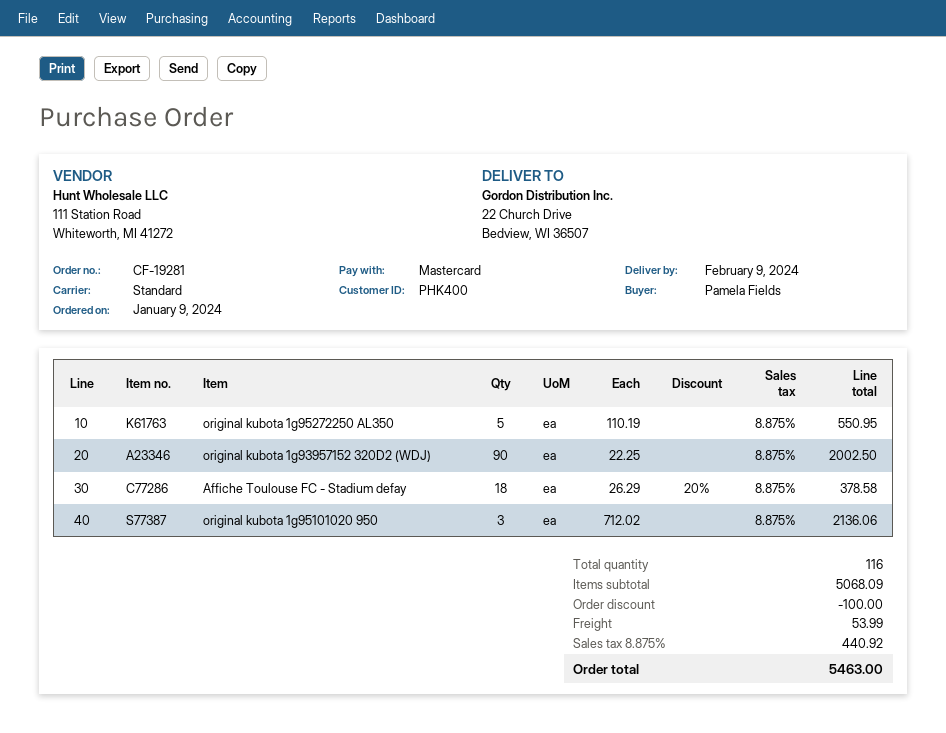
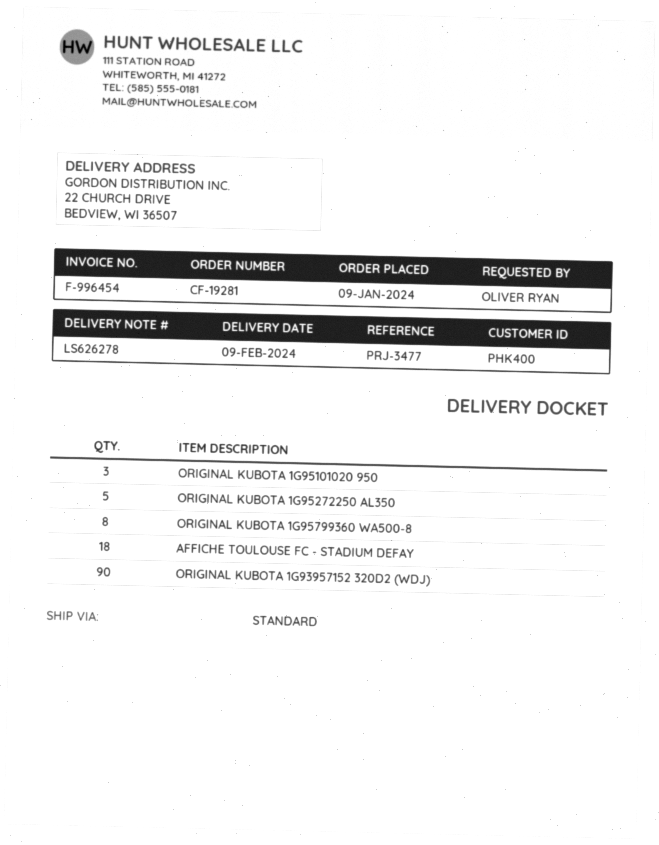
ordered by: Pamela Fields -> OLIVER RYAN
ORIGINAL KUBOTA 1G95799360 WA500-8: none -> 8

